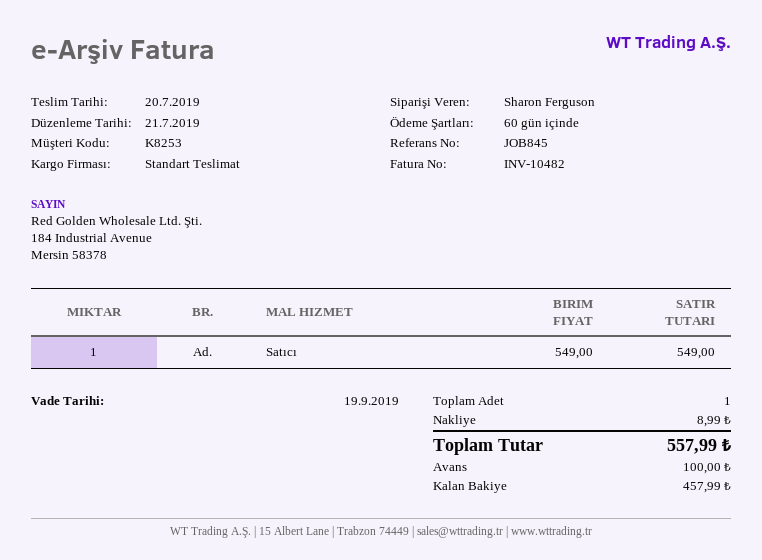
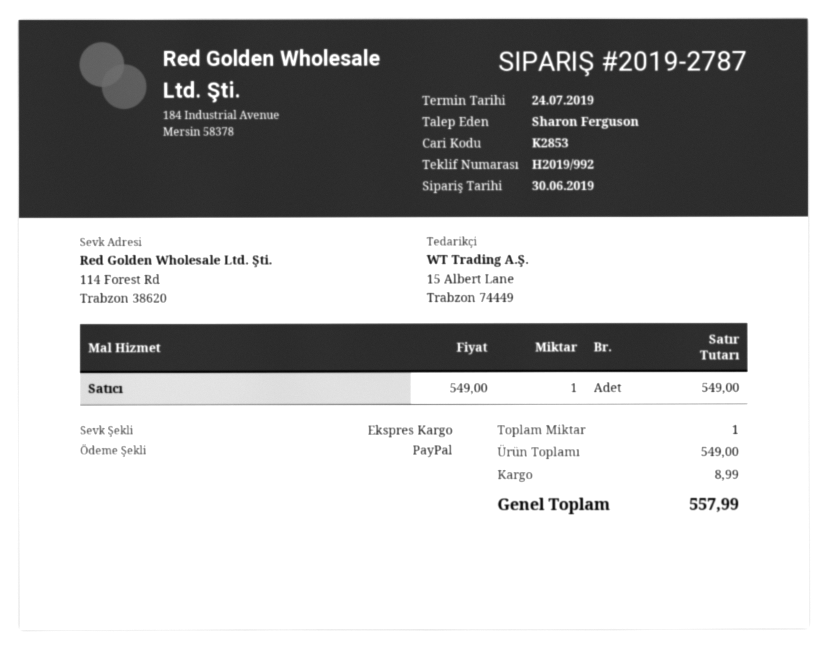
delivery date: 2019-07-20 -> 2019-07-24
customer number: K8253 -> K2853
shipping method: standard -> express

